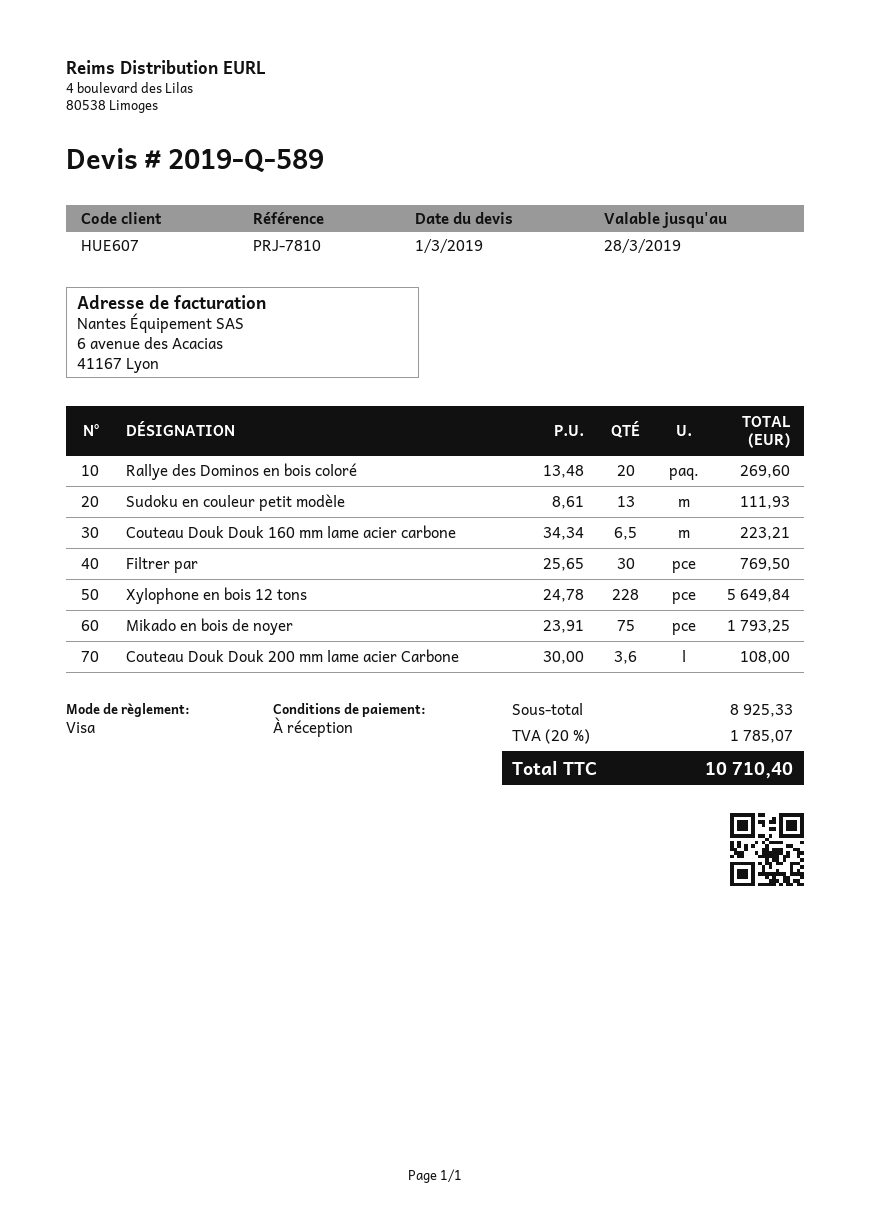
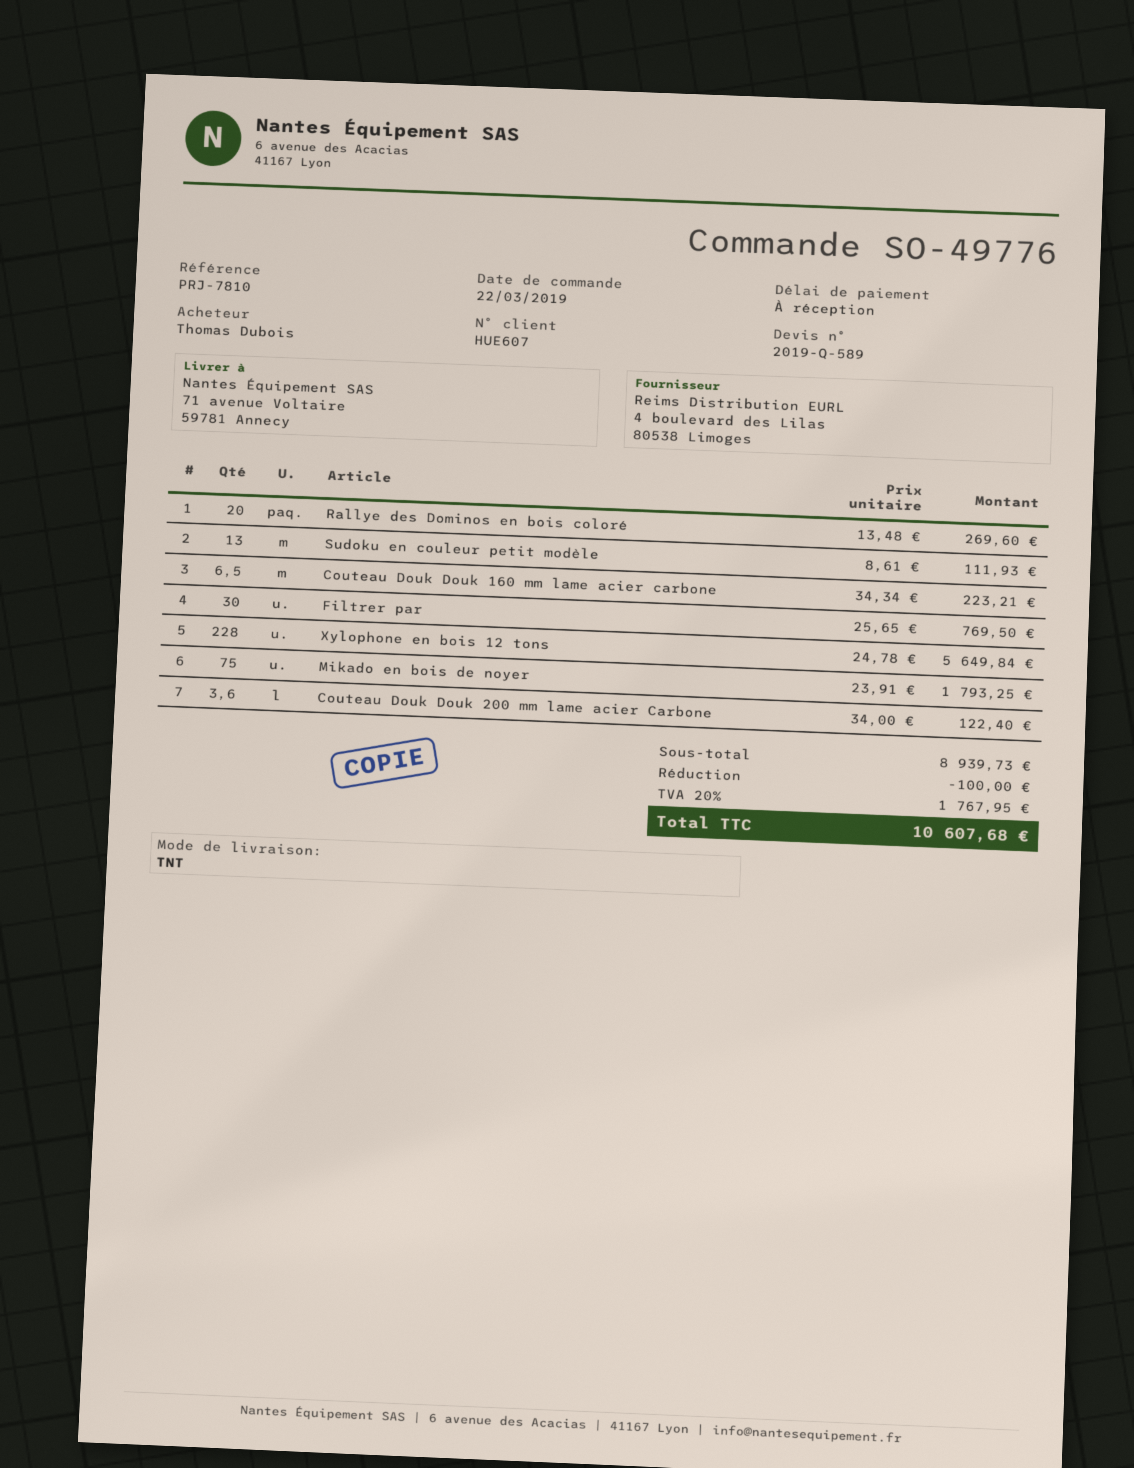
Couteau Douk Douk 200 mm lame acier Carbone: 3.6 x 30.00 = 108.00 -> 3.6 x 34.00 = 122.40
subtotal: 8925.33 -> 8939.73
discount: none -> 100.00
tax: 20% = 1785.07 -> 20% = 1767.95
total: 10710.40 -> 10607.68

